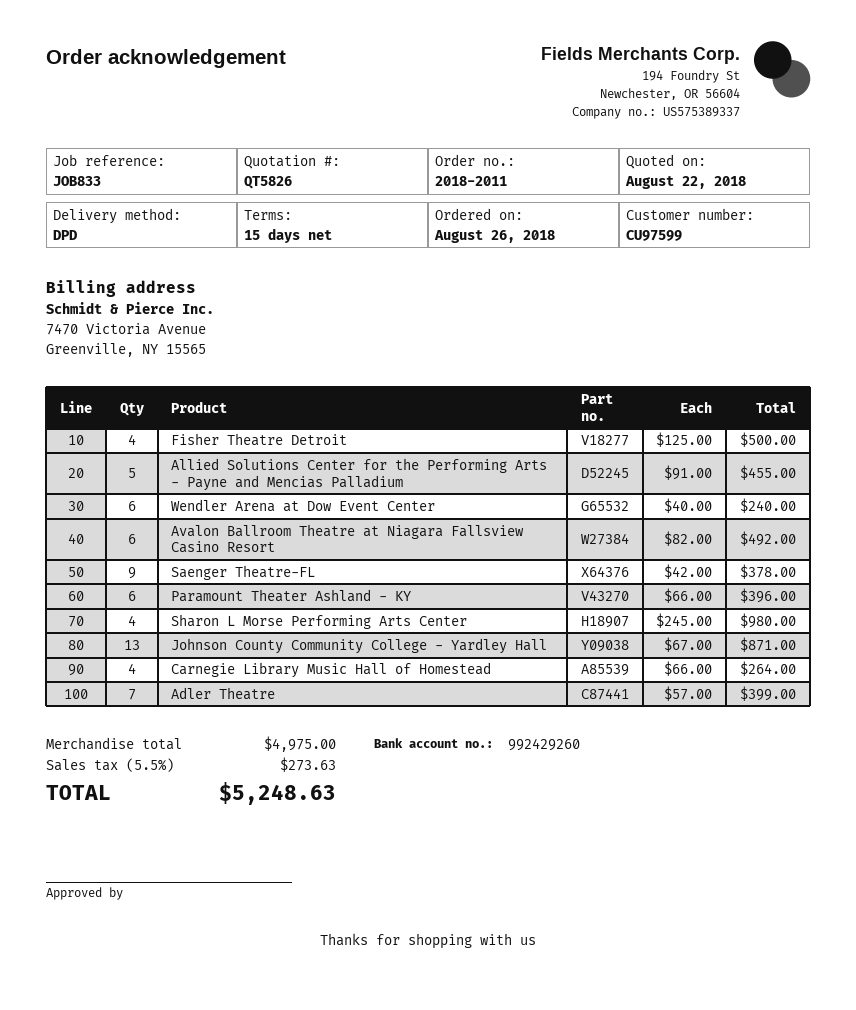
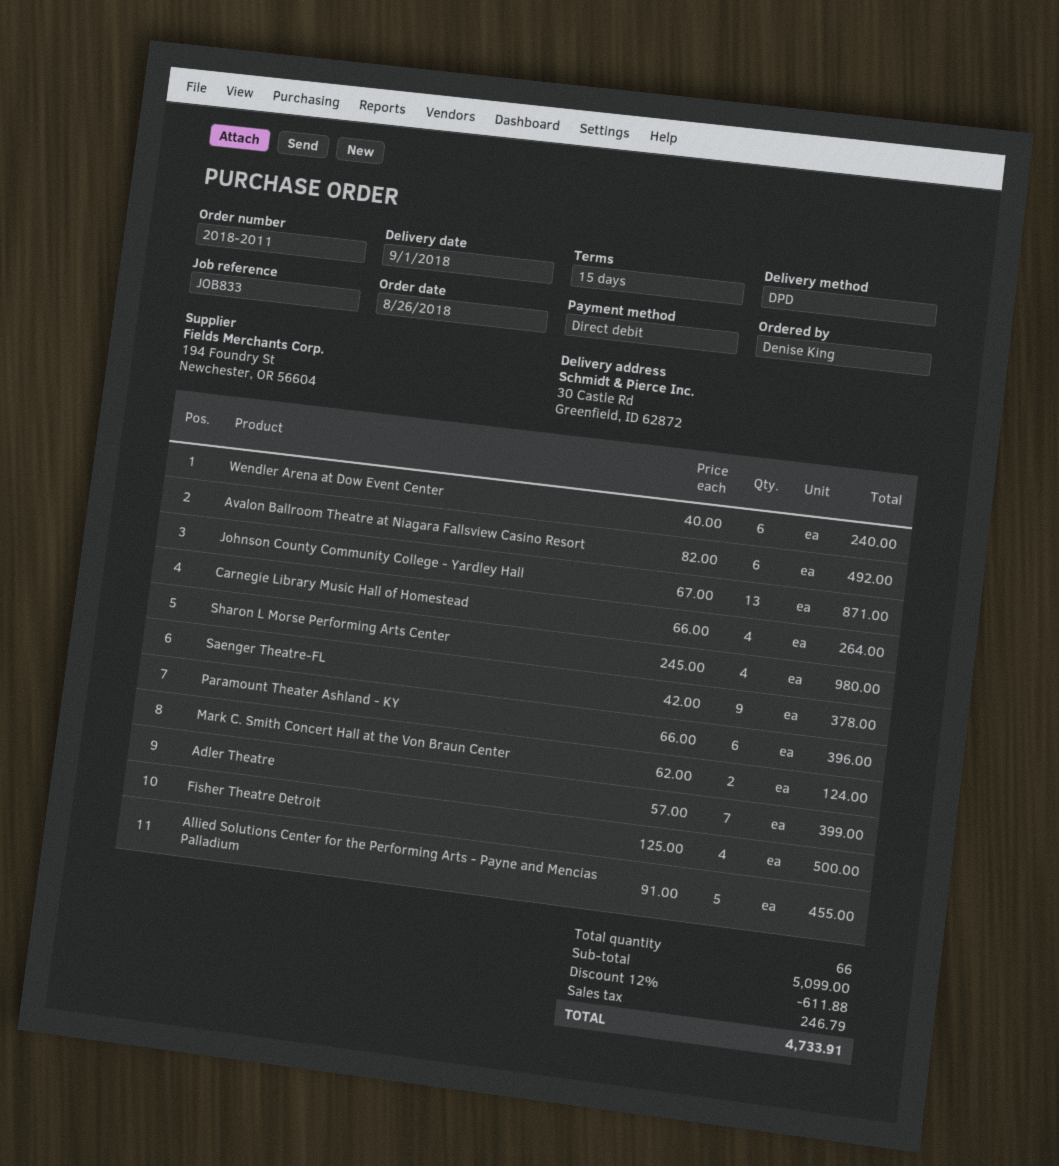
Mark C. Smith Concert Hall at the Von Braun Center: none -> 2 x 62.00 = 124.00
subtotal: 4975.00 -> 5099.00
discount: none -> 12% = 611.88
tax: 273.63 -> 246.79
total: 5248.63 -> 4733.91

